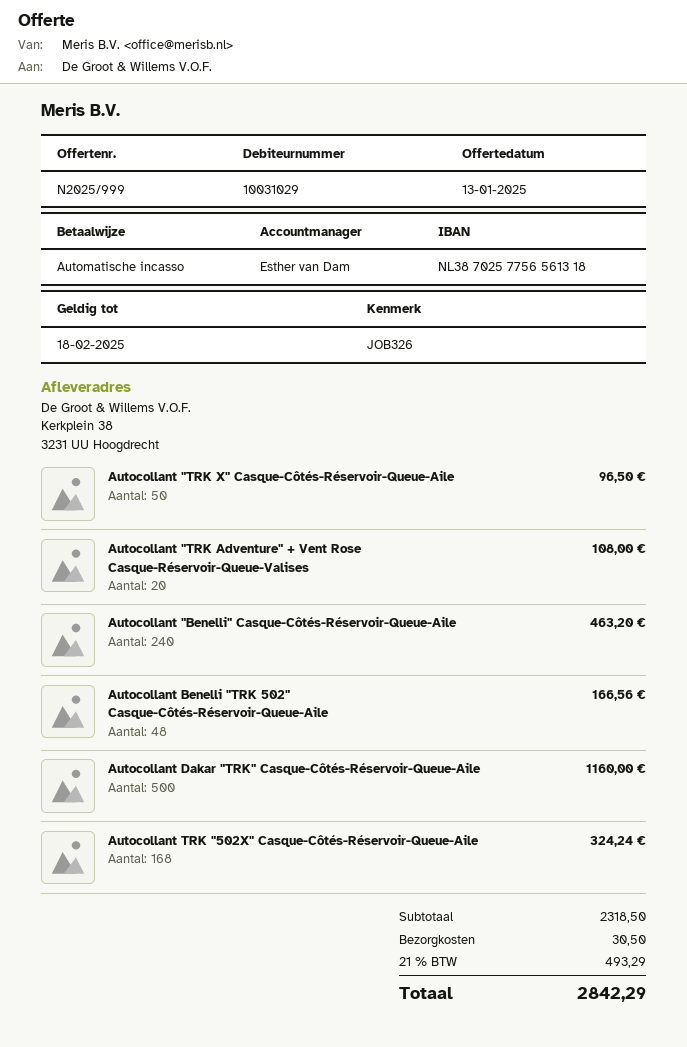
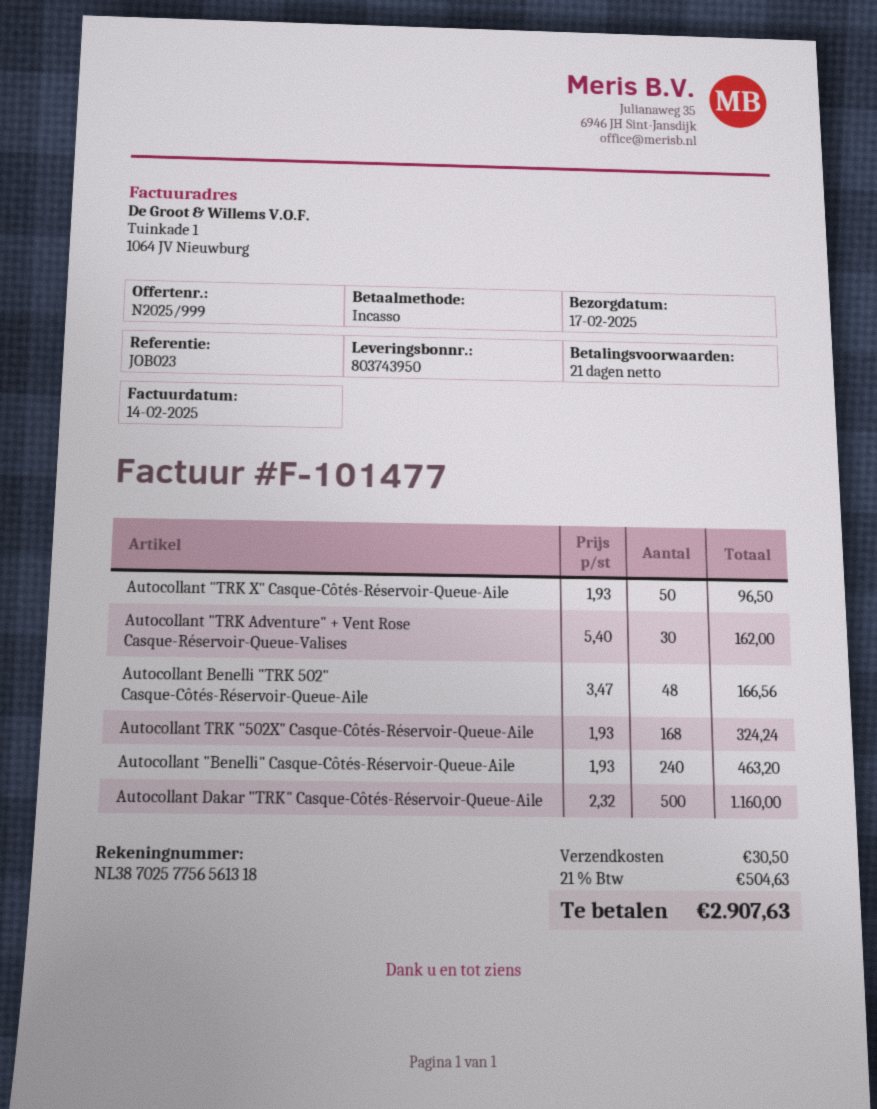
reference: JOB326 -> JOB023
Autocollant "TRK Adventure" + Vent Rose Casque-Réservoir-Queue-Valises: 20 for 108.00 -> 30 for 162.00
tax: 21% = 493.29 -> 21% = 504.63
total: 2842.29 -> 2907.63

